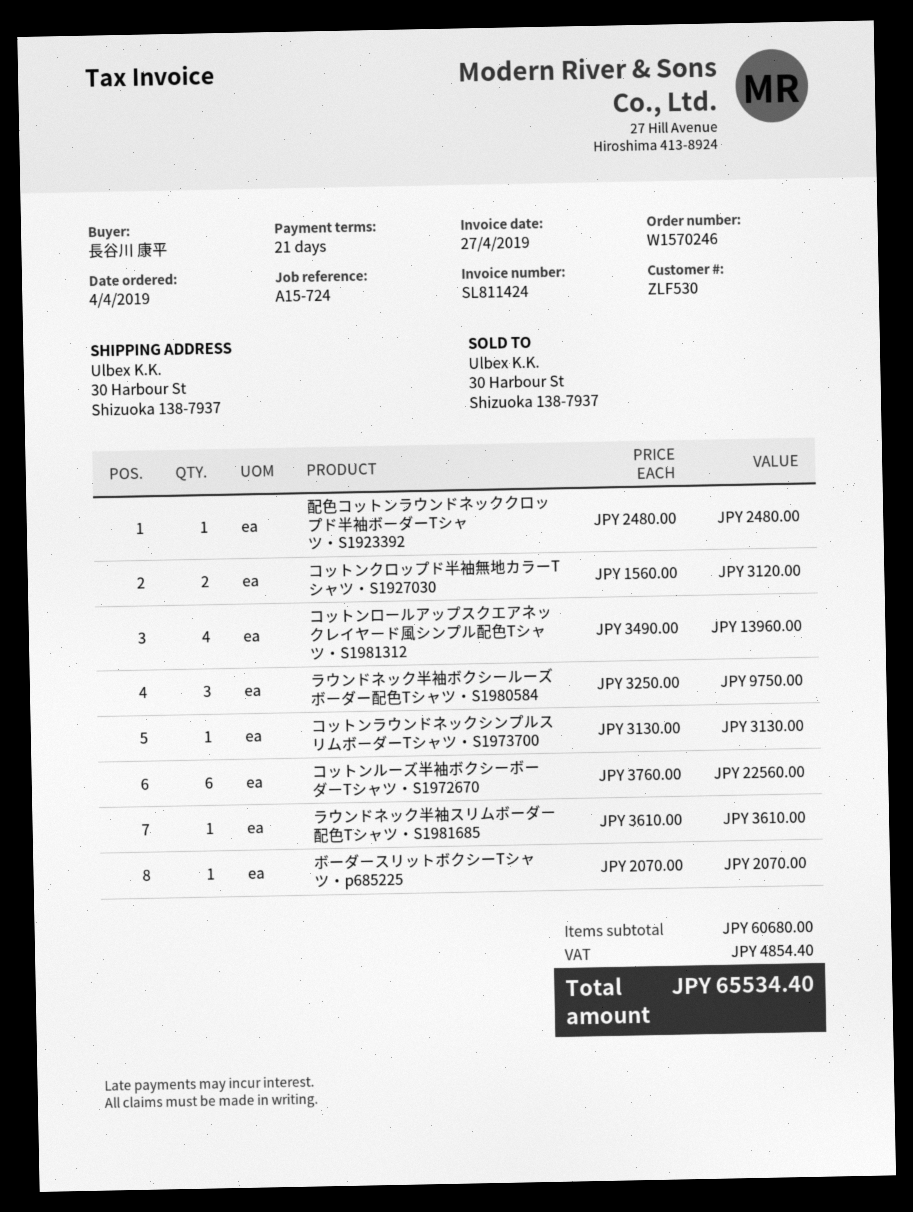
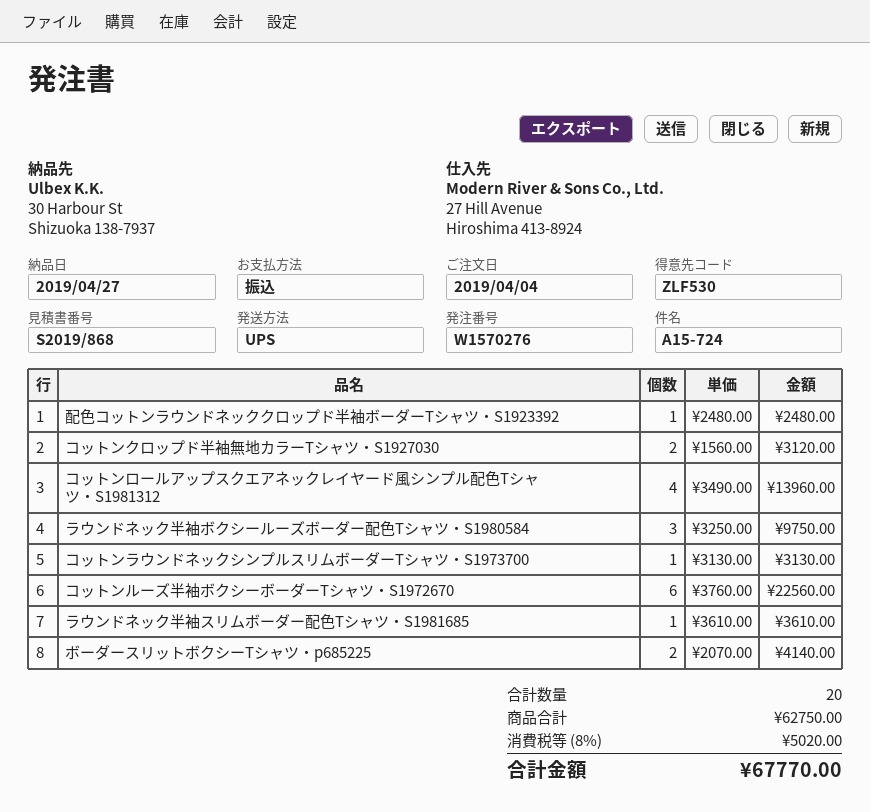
order number: W1570246 -> W1570276
ボーダースリットボクシーTシャツ・p685225: 1 x 2070.00 = 2070.00 -> 2 x 2070.00 = 4140.00
subtotal: 60680.00 -> 62750.00
tax: 4854.40 -> 5020.00
total: 65534.40 -> 67770.00

